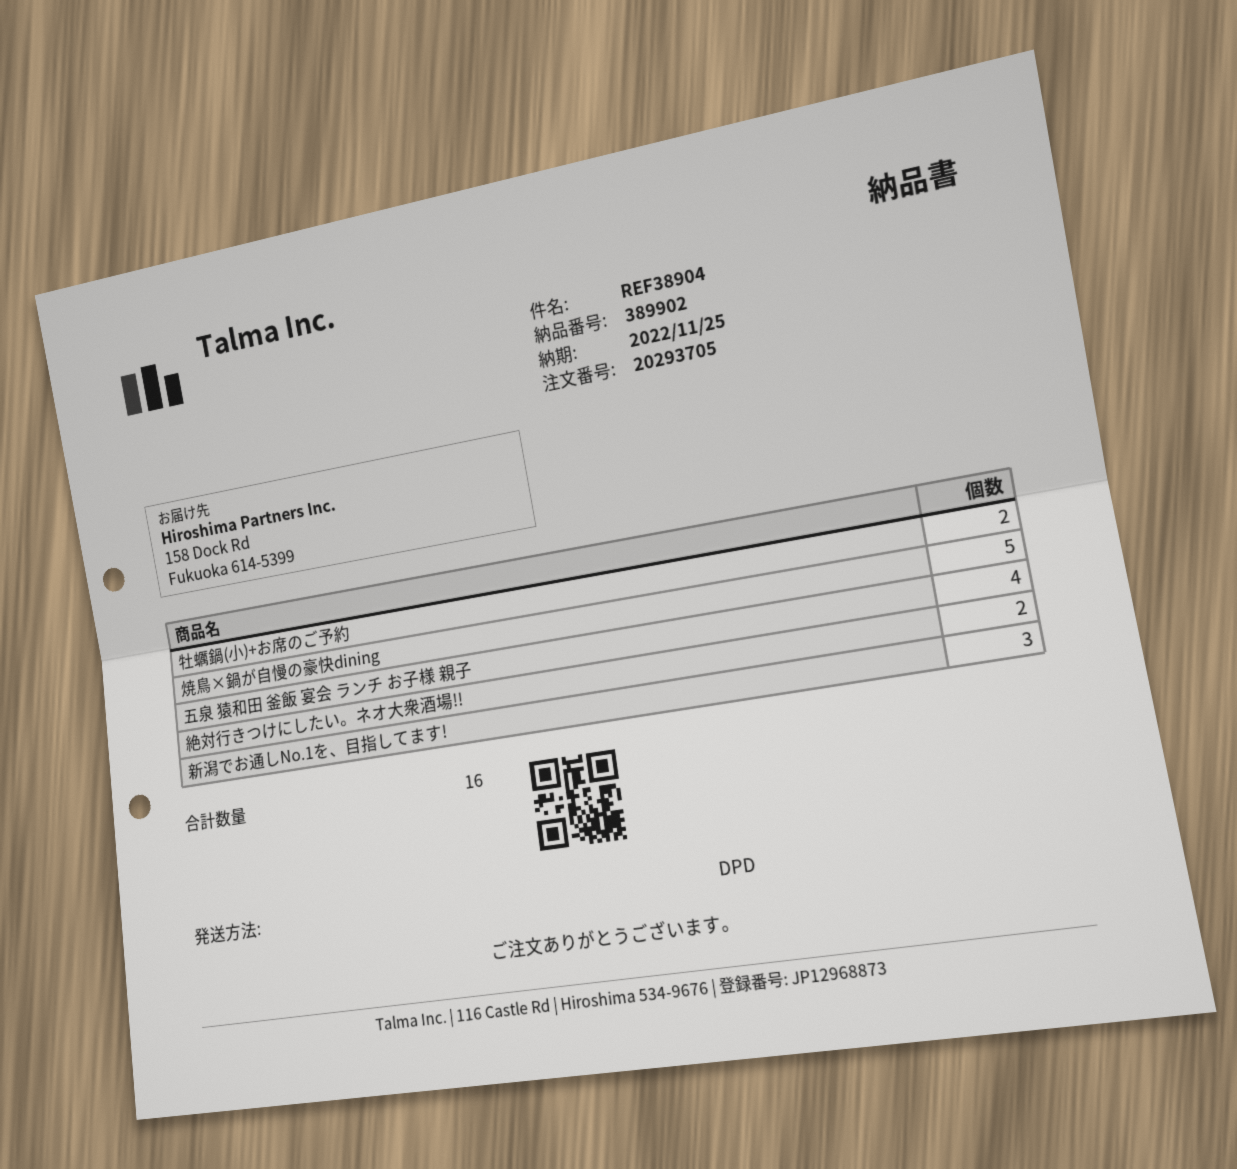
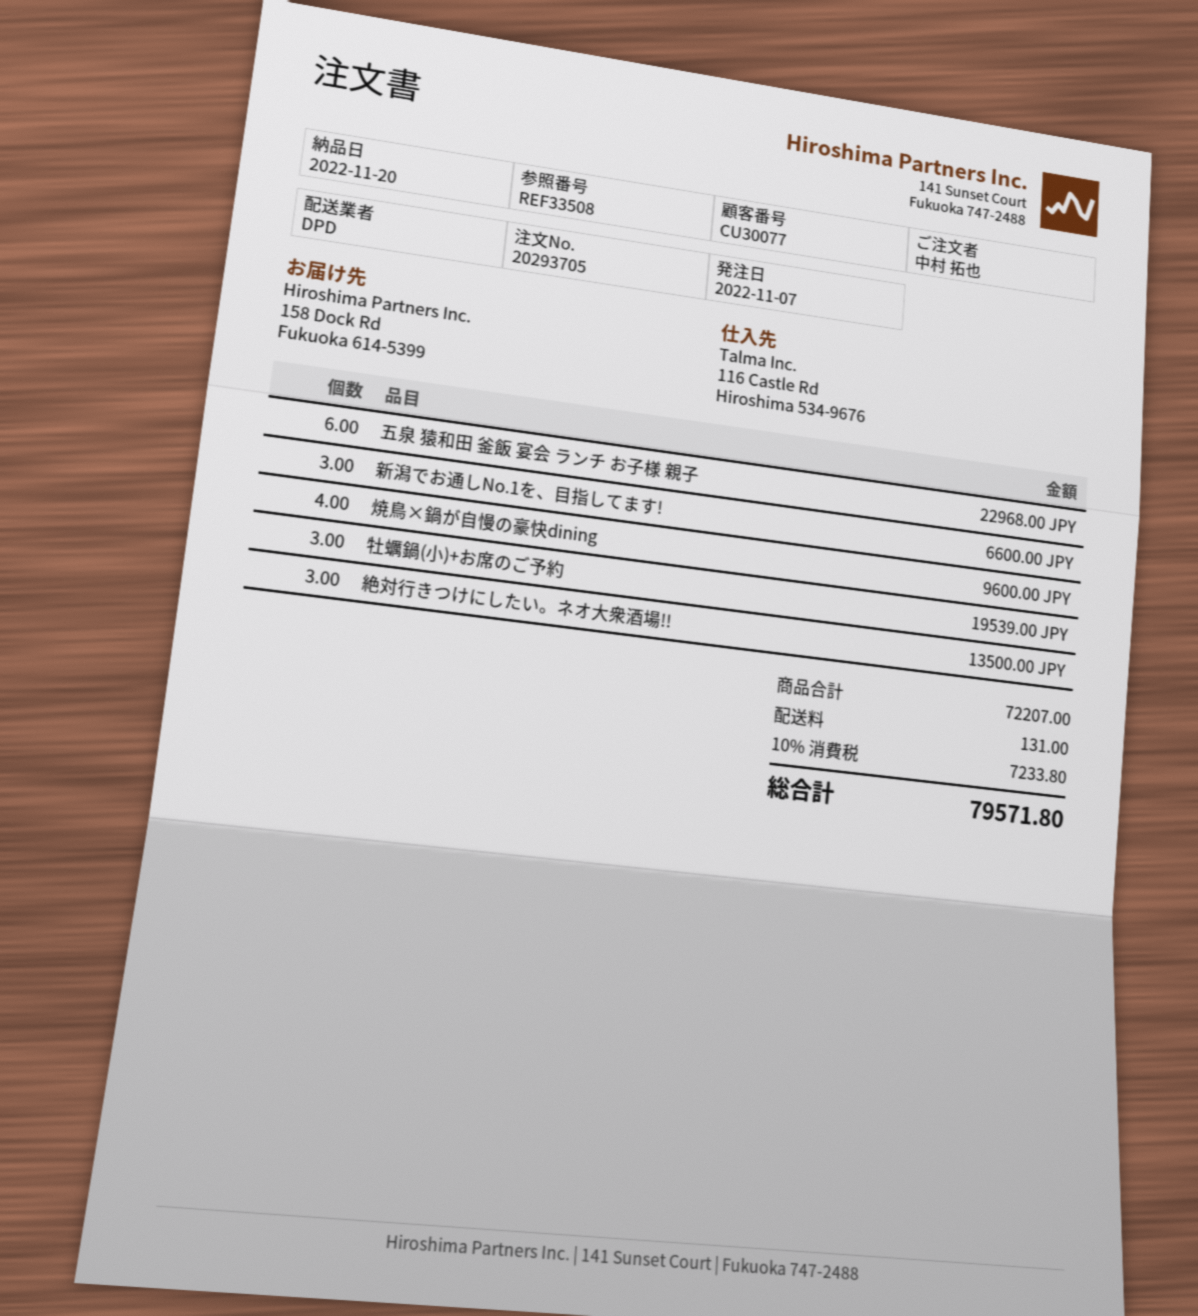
delivery date: 2022-11-25 -> 2022-11-20
reference: REF38904 -> REF33508
牡蠣鍋(小)+お席のご予約: 2 -> 3
焼鳥×鍋が自慢の豪快dining: 5 -> 4
五泉 猿和田 釜飯 宴会 ランチ お子様 親子: 4 -> 6
絶対行きつけにしたい。ネオ大衆酒場!!: 2 -> 3

